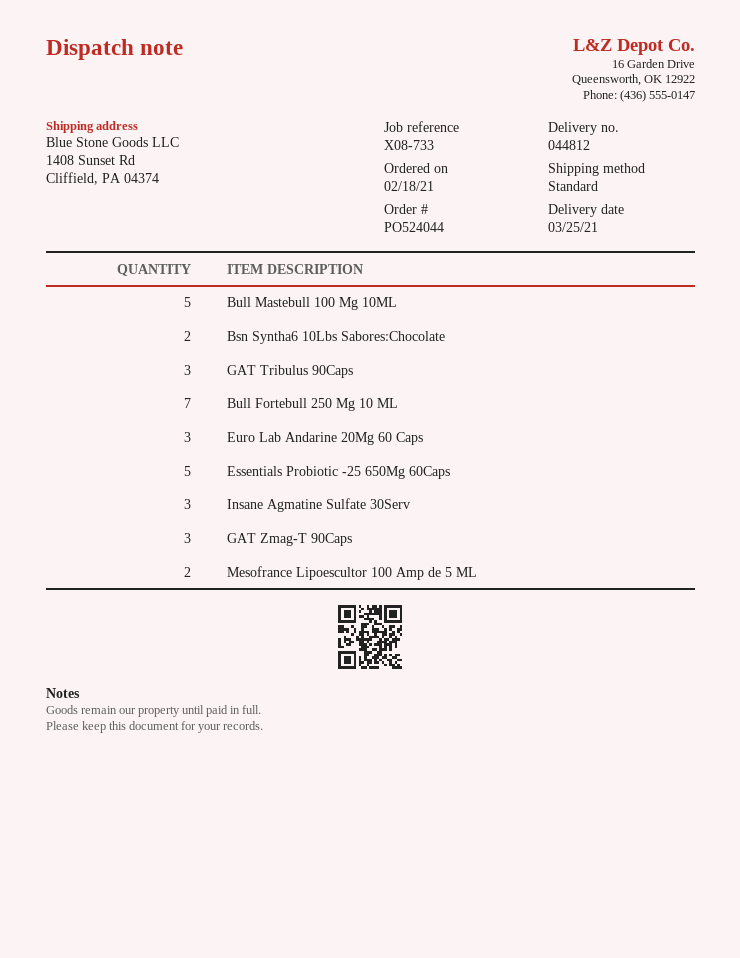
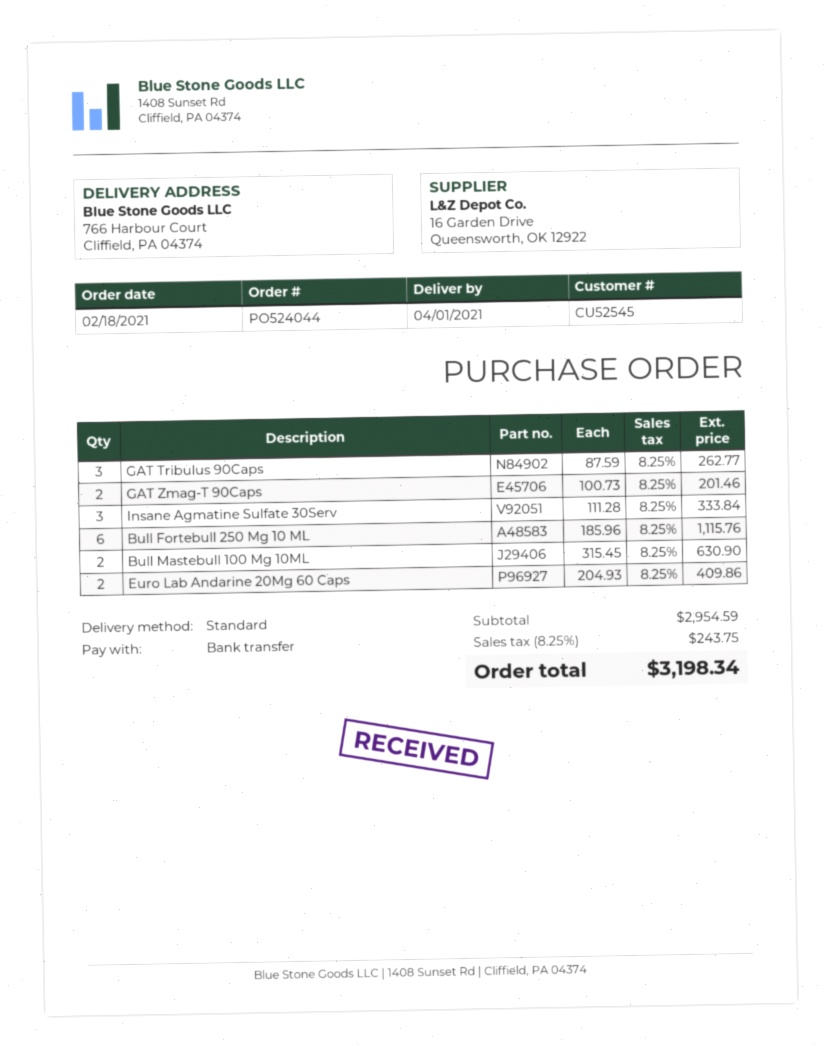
delivery date: 2021-03-25 -> 2021-04-01
ship to: 1408 Sunset Rd, Cliffield, PA 04374 -> 766 Harbour Court, Cliffield, PA 04374
Bull Mastebull 100 Mg 10ML: 5 -> 2
Bsn Syntha6 10Lbs Sabores:Chocolate: 2 -> none
Bull Fortebull 250 Mg 10 ML: 7 -> 6
Euro Lab Andarine 20Mg 60 Caps: 3 -> 2
Essentials Probiotic -25 650Mg 60Caps: 5 -> none
GAT Zmag-T 90Caps: 3 -> 2
Mesofrance Lipoescultor 100 Amp de 5 ML: 2 -> none

